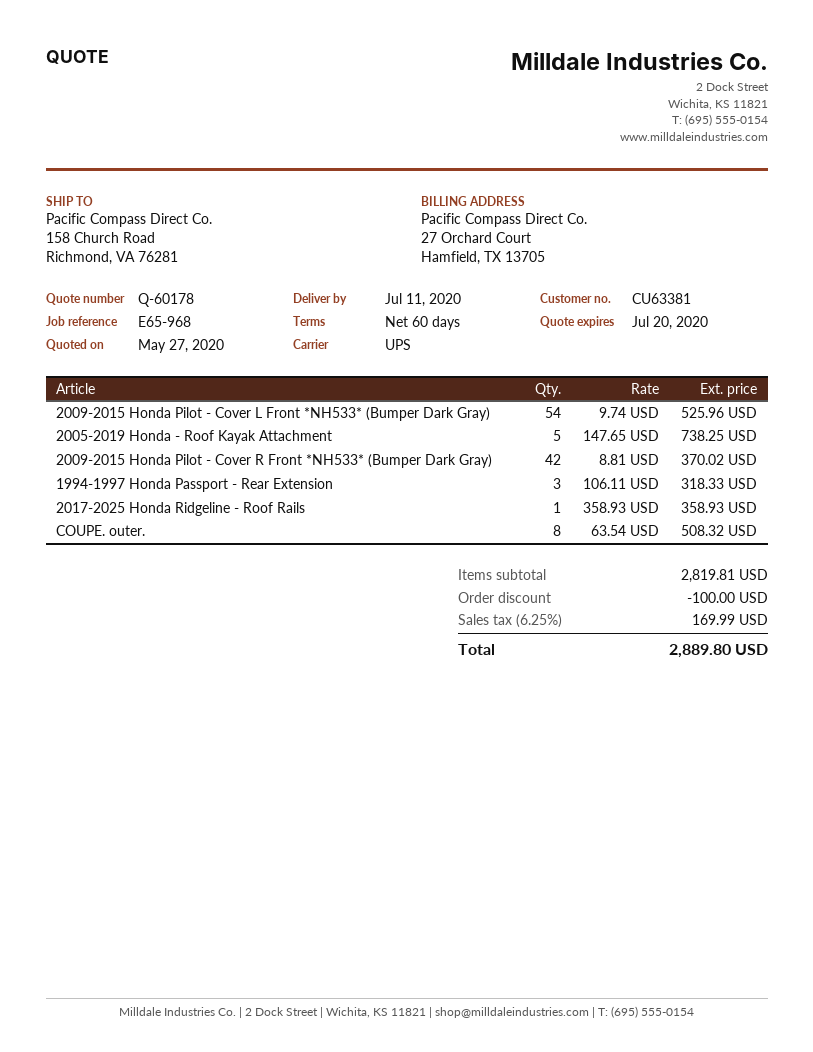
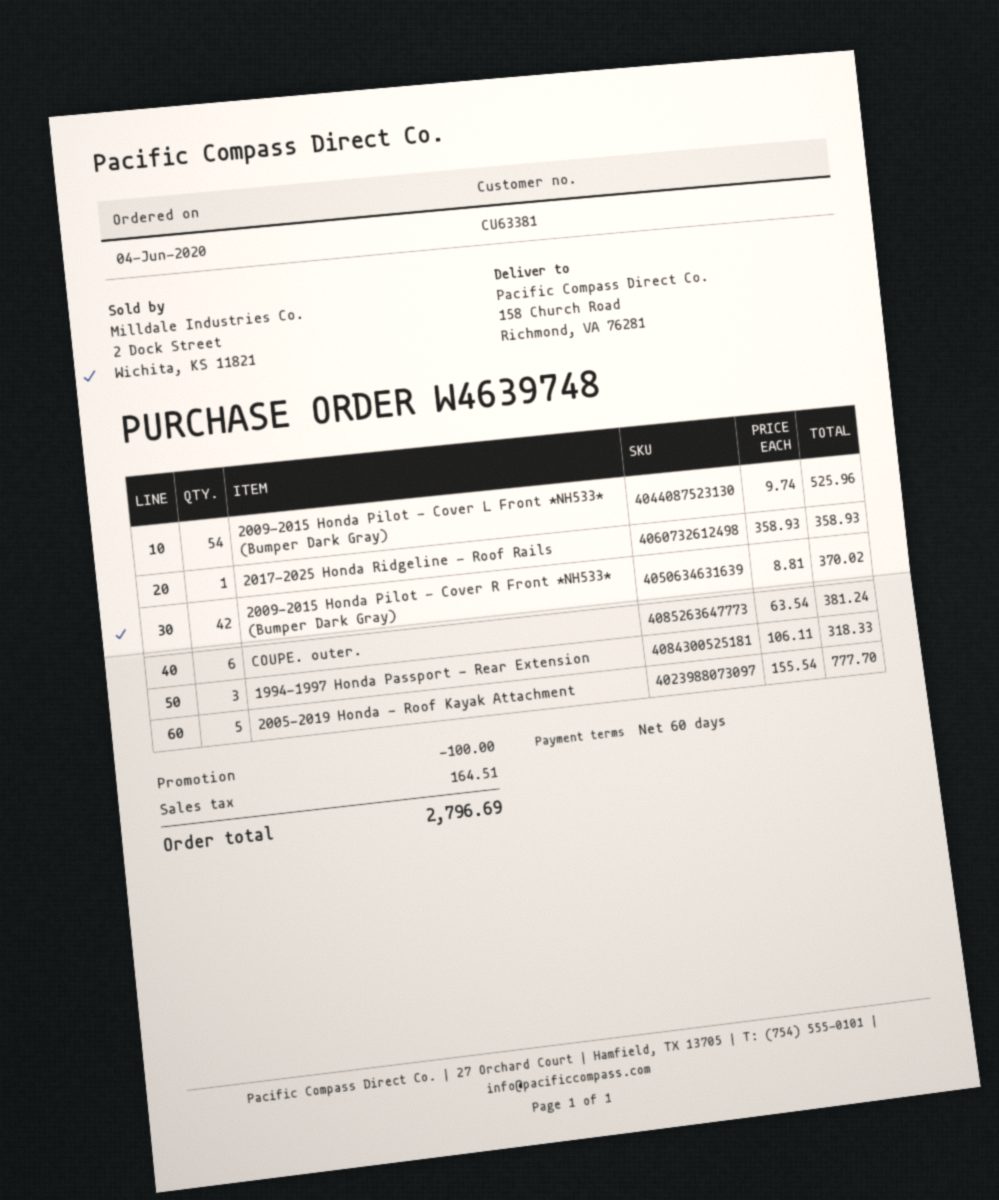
2005-2019 Honda - Roof Kayak Attachment: 5 x 147.65 = 738.25 -> 5 x 155.54 = 777.70
COUPE. outer.: 8 x 63.54 = 508.32 -> 6 x 63.54 = 381.24
tax: 169.99 -> 164.51
total: 2889.80 -> 2796.69

